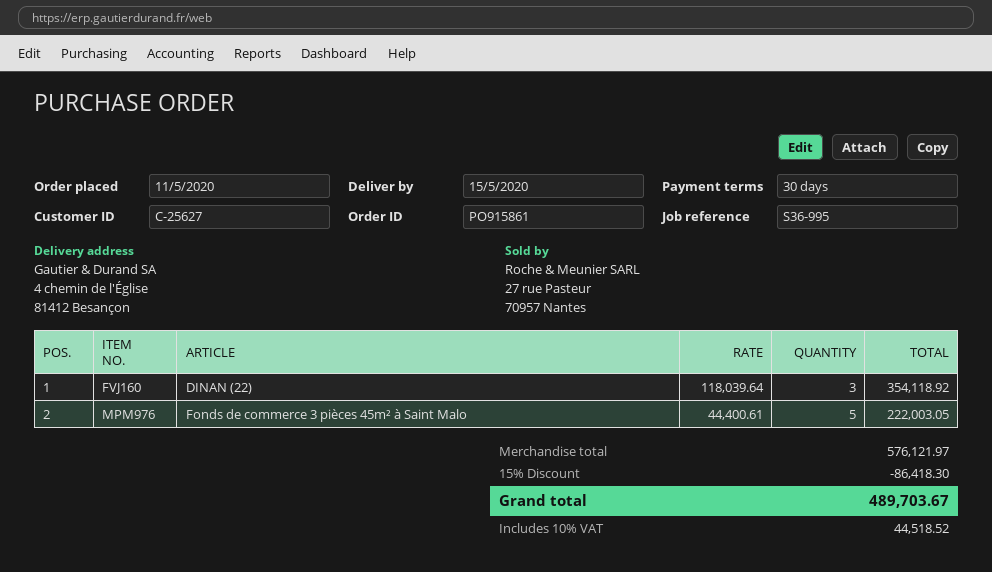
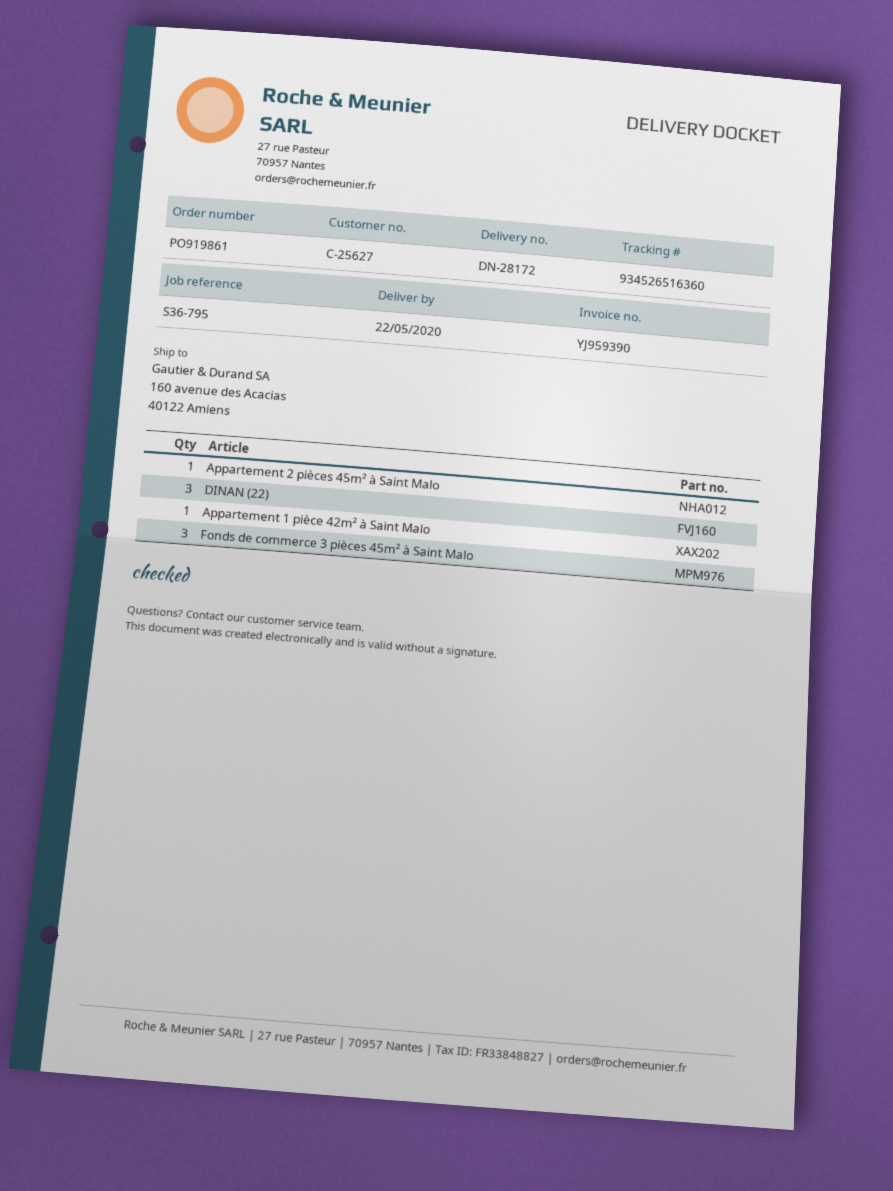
order number: PO915861 -> PO919861
delivery date: 2020-05-15 -> 2020-05-22
reference: S36-995 -> S36-795
ship to: 4 chemin de l'Église, 81412 Besançon -> 160 avenue des Acacias, 40122 Amiens
Fonds de commerce 3 pièces 45m² à Saint Malo: 5 -> 3
Appartement 2 pièces 45m² à Saint Malo: none -> 1
Appartement 1 pièce 42m² à Saint Malo: none -> 1

